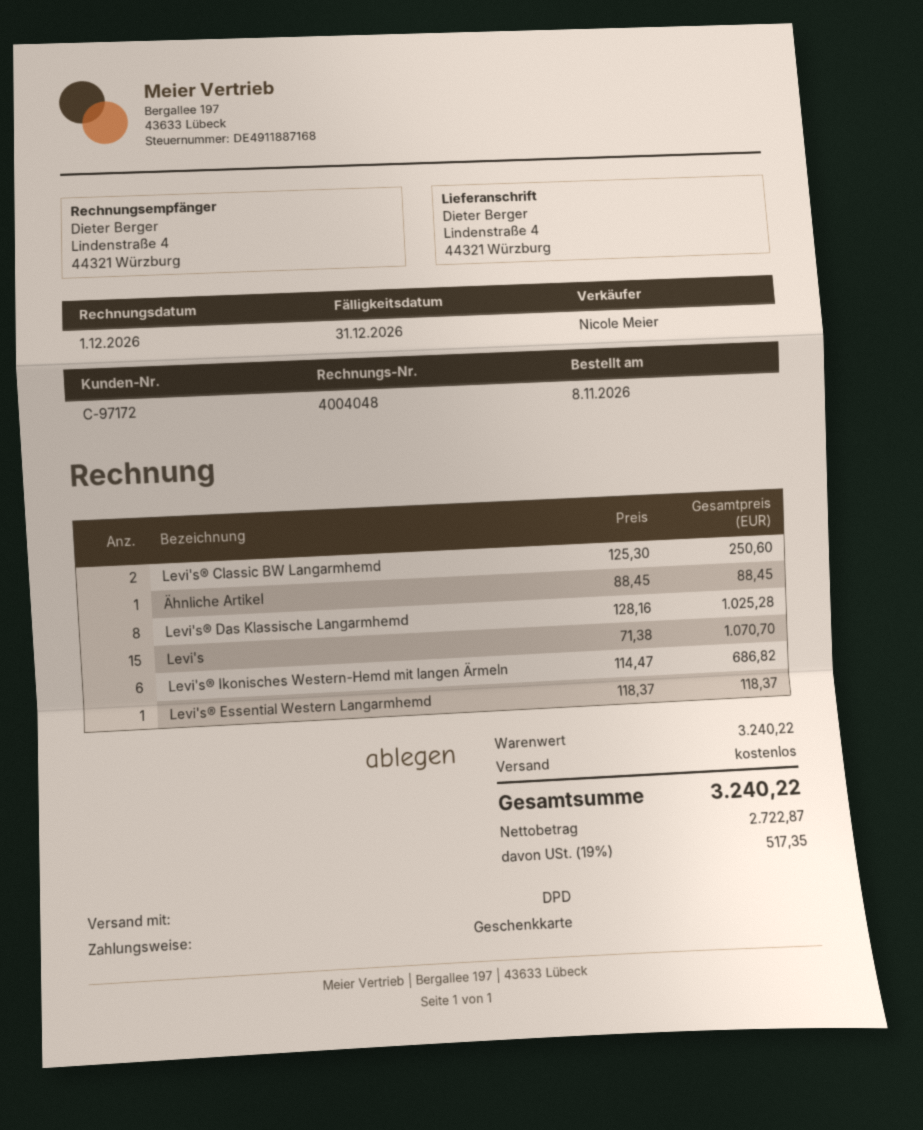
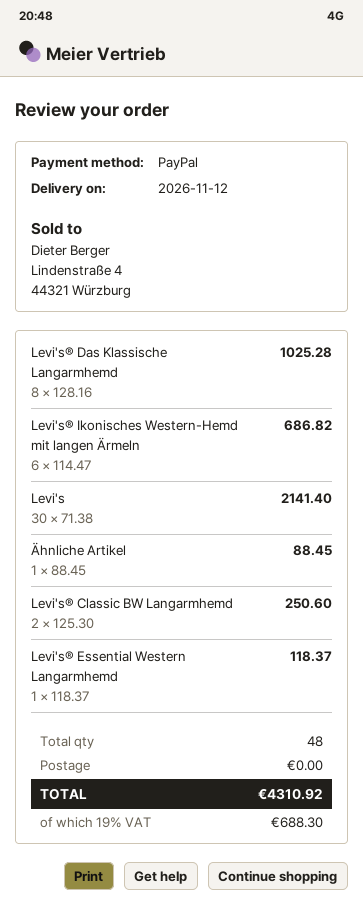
payment method: gift card -> PayPal
Levi's: 15 x 71.38 = 1070.70 -> 30 x 71.38 = 2141.40
tax: 19% = 517.35 -> 19% = 688.30
total: 3240.22 -> 4310.92

